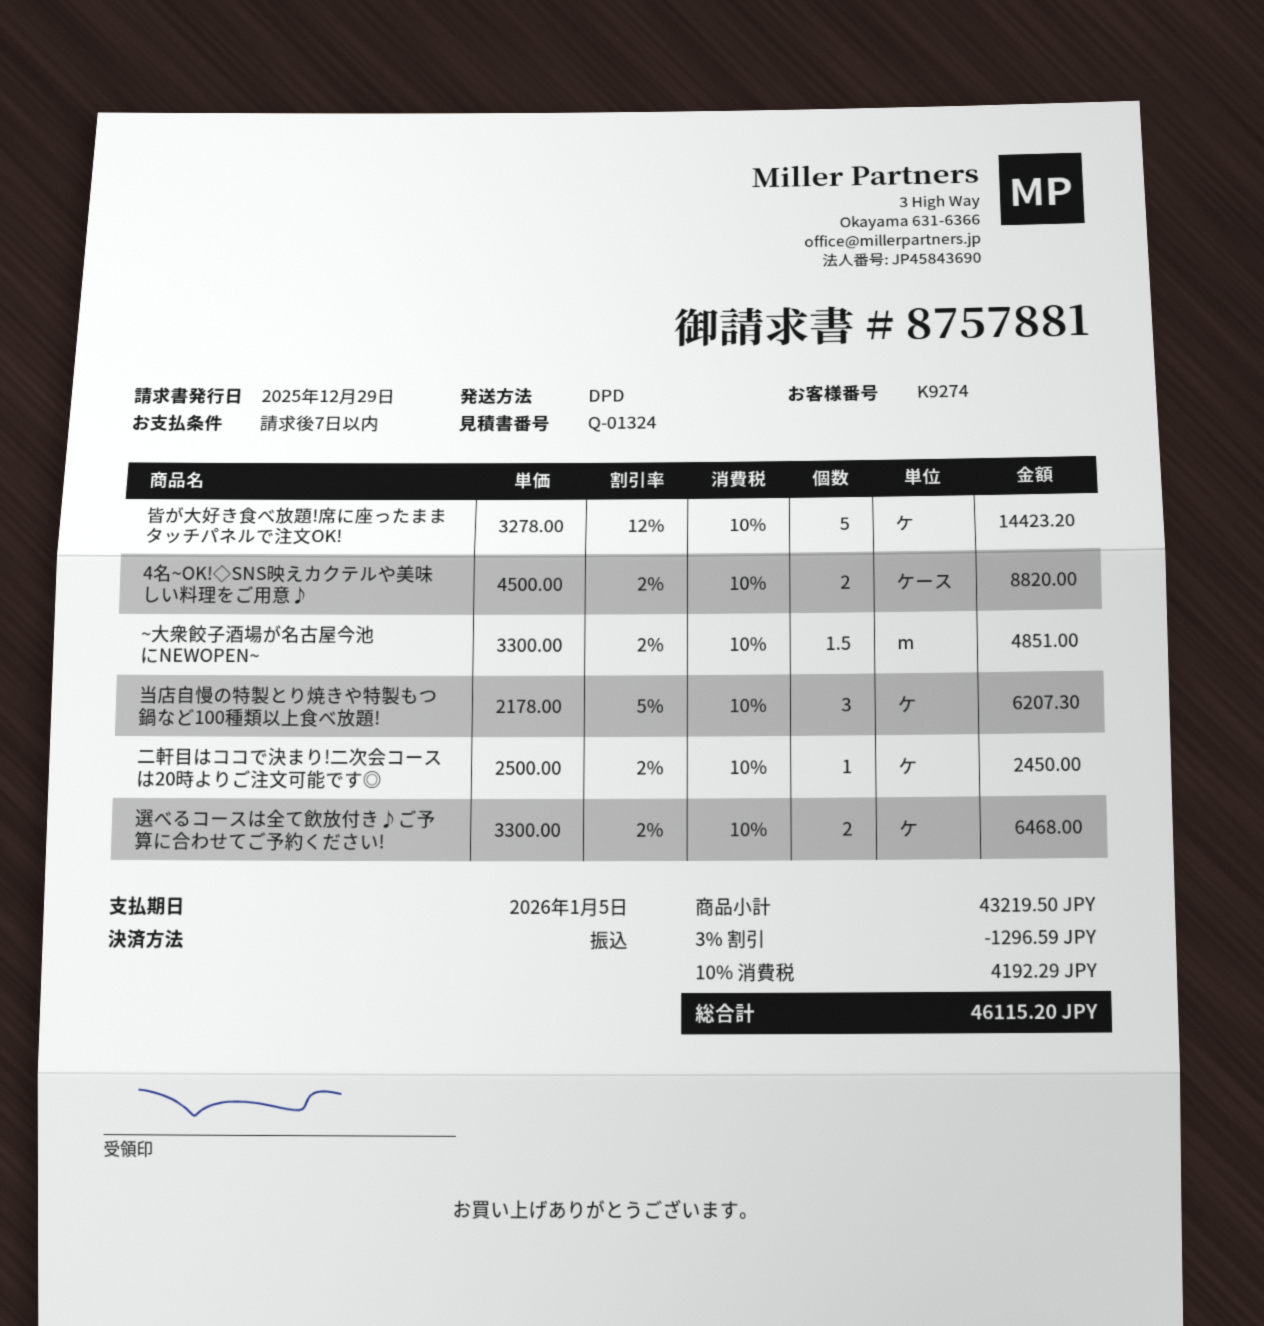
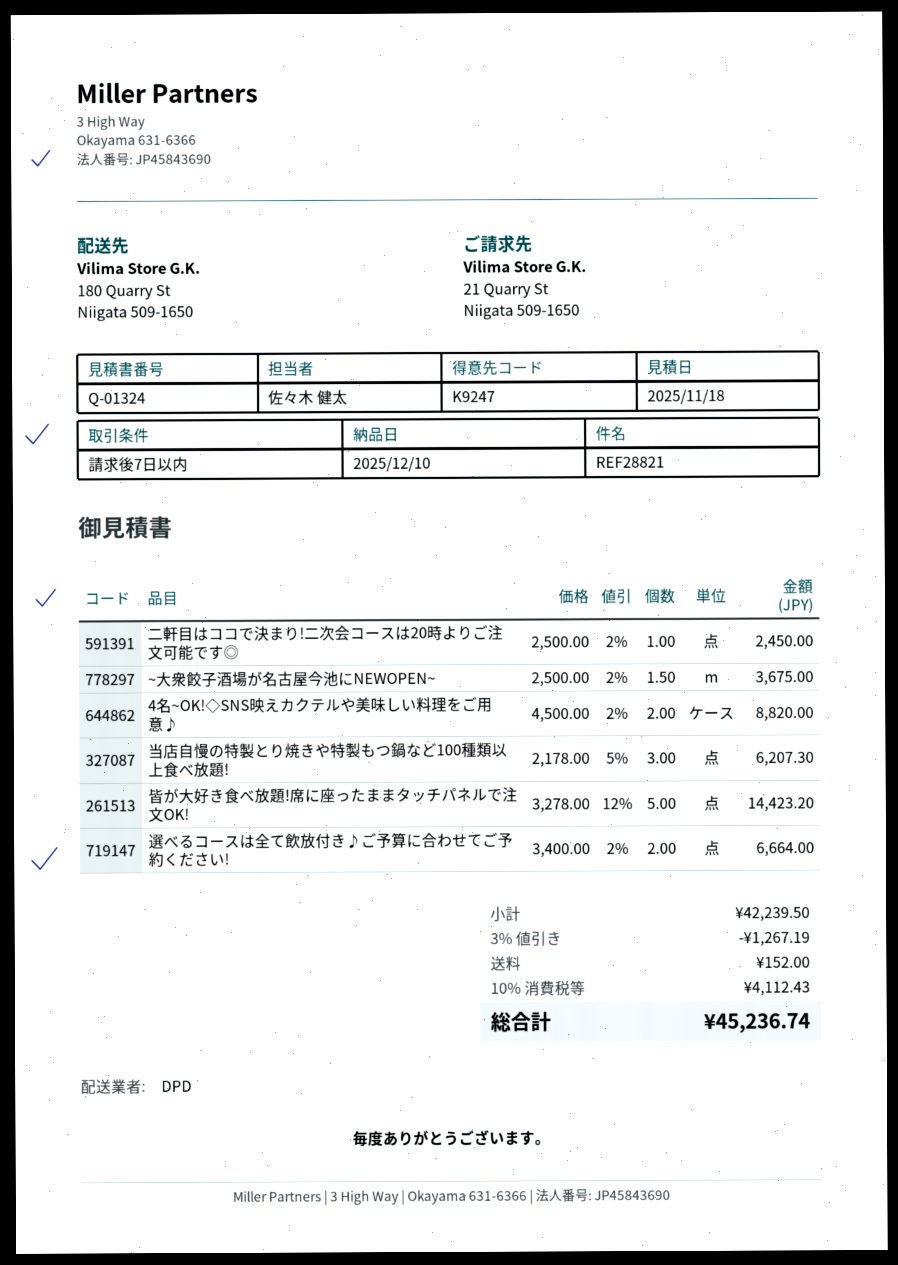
customer number: K9274 -> K9247
~大衆餃子酒場が名古屋今池にNEWOPEN~: 1.5 x 3300.00 - 2% = 4851.00 -> 1.5 x 2500.00 - 2% = 3675.00
選べるコースは全て飲放付き♪ご予算に合わせてご予約ください!: 2 x 3300.00 - 2% = 6468.00 -> 2 x 3400.00 - 2% = 6664.00
subtotal: 43219.50 -> 42239.50
discount: 3% = 1296.59 -> 3% = 1267.19
shipping: none -> 152.00
tax: 10% = 4192.29 -> 10% = 4112.43
total: 46115.20 -> 45236.74

